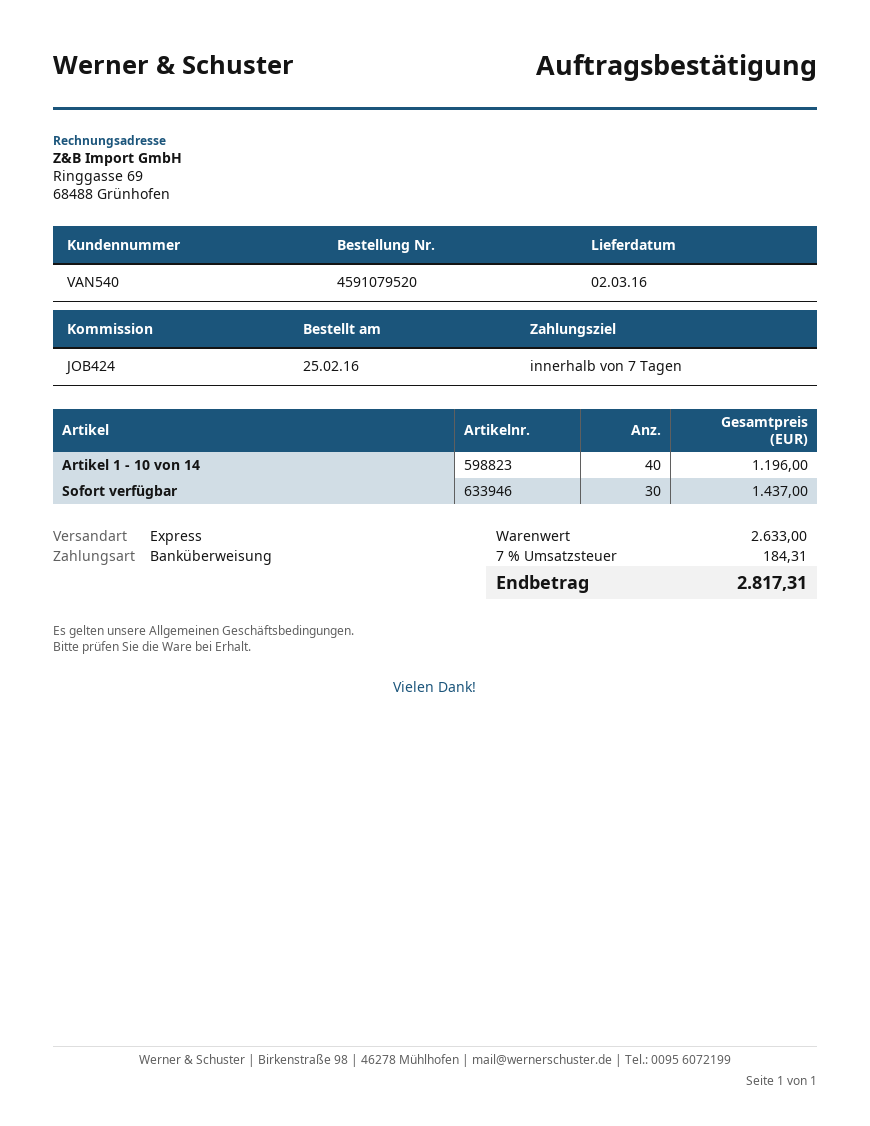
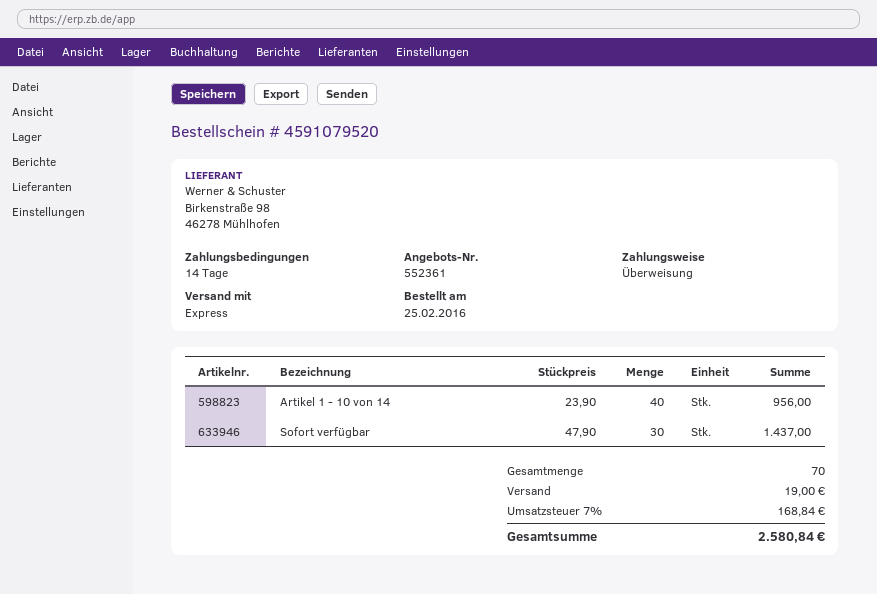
payment terms: 7 days -> 14 days
Artikel 1 - 10 von 14: 40 for 1196.00 -> 40 for 956.00
shipping: none -> 19.00
tax: 7% = 184.31 -> 7% = 168.84
total: 2817.31 -> 2580.84

